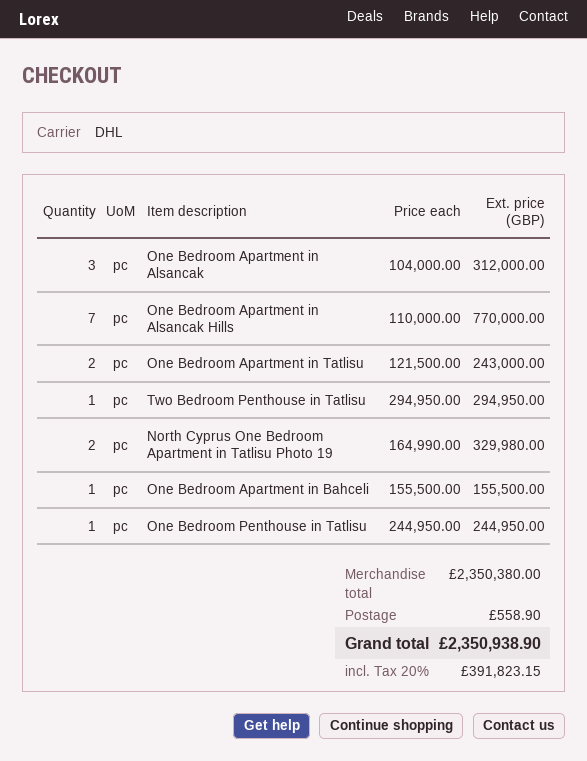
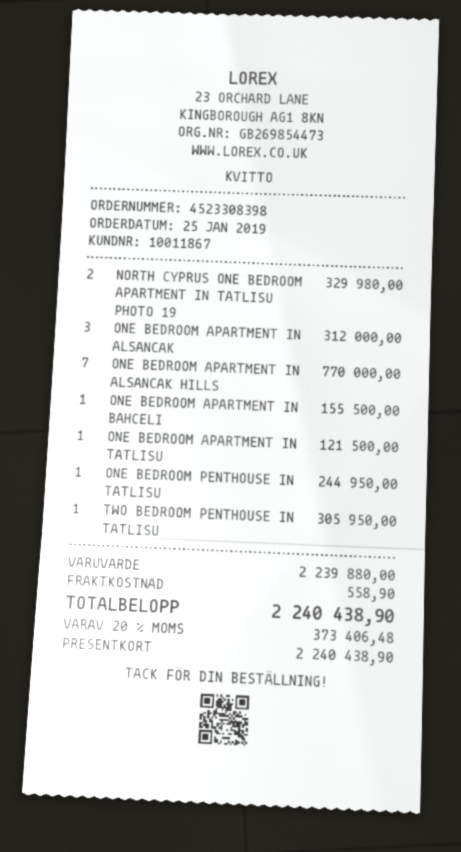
One Bedroom Apartment in Tatlisu: 2 for 243000.00 -> 1 for 121500.00
Two Bedroom Penthouse in Tatlisu: 1 for 294950.00 -> 1 for 305950.00
subtotal: 2350380.00 -> 2239880.00
tax: 20% = 391823.15 -> 20% = 373406.48
total: 2350938.90 -> 2240438.90

